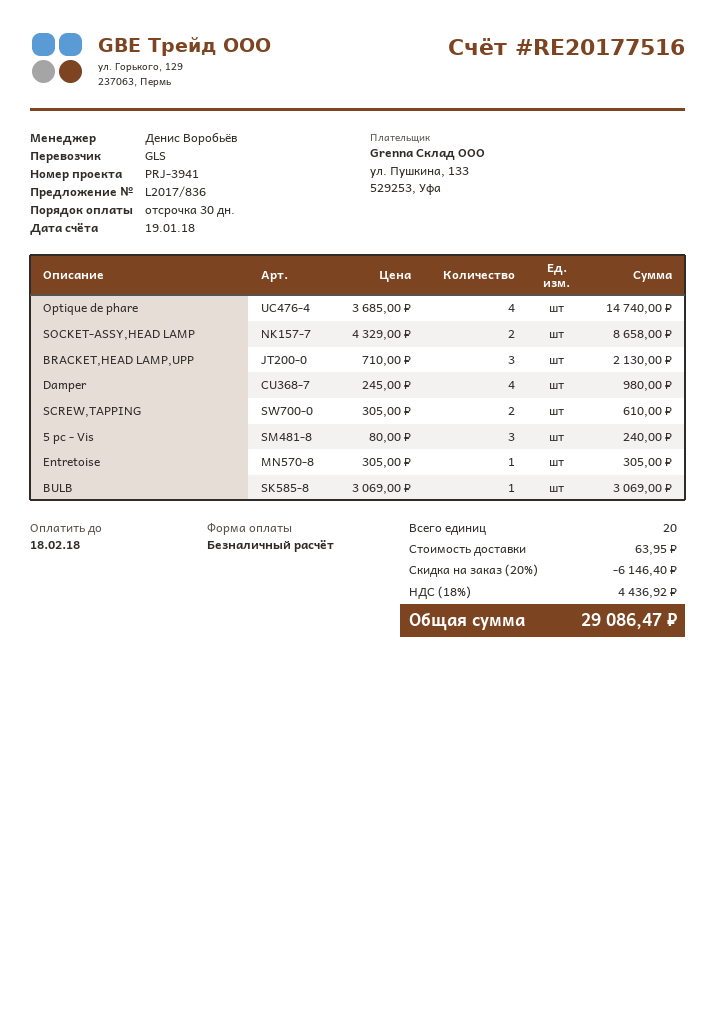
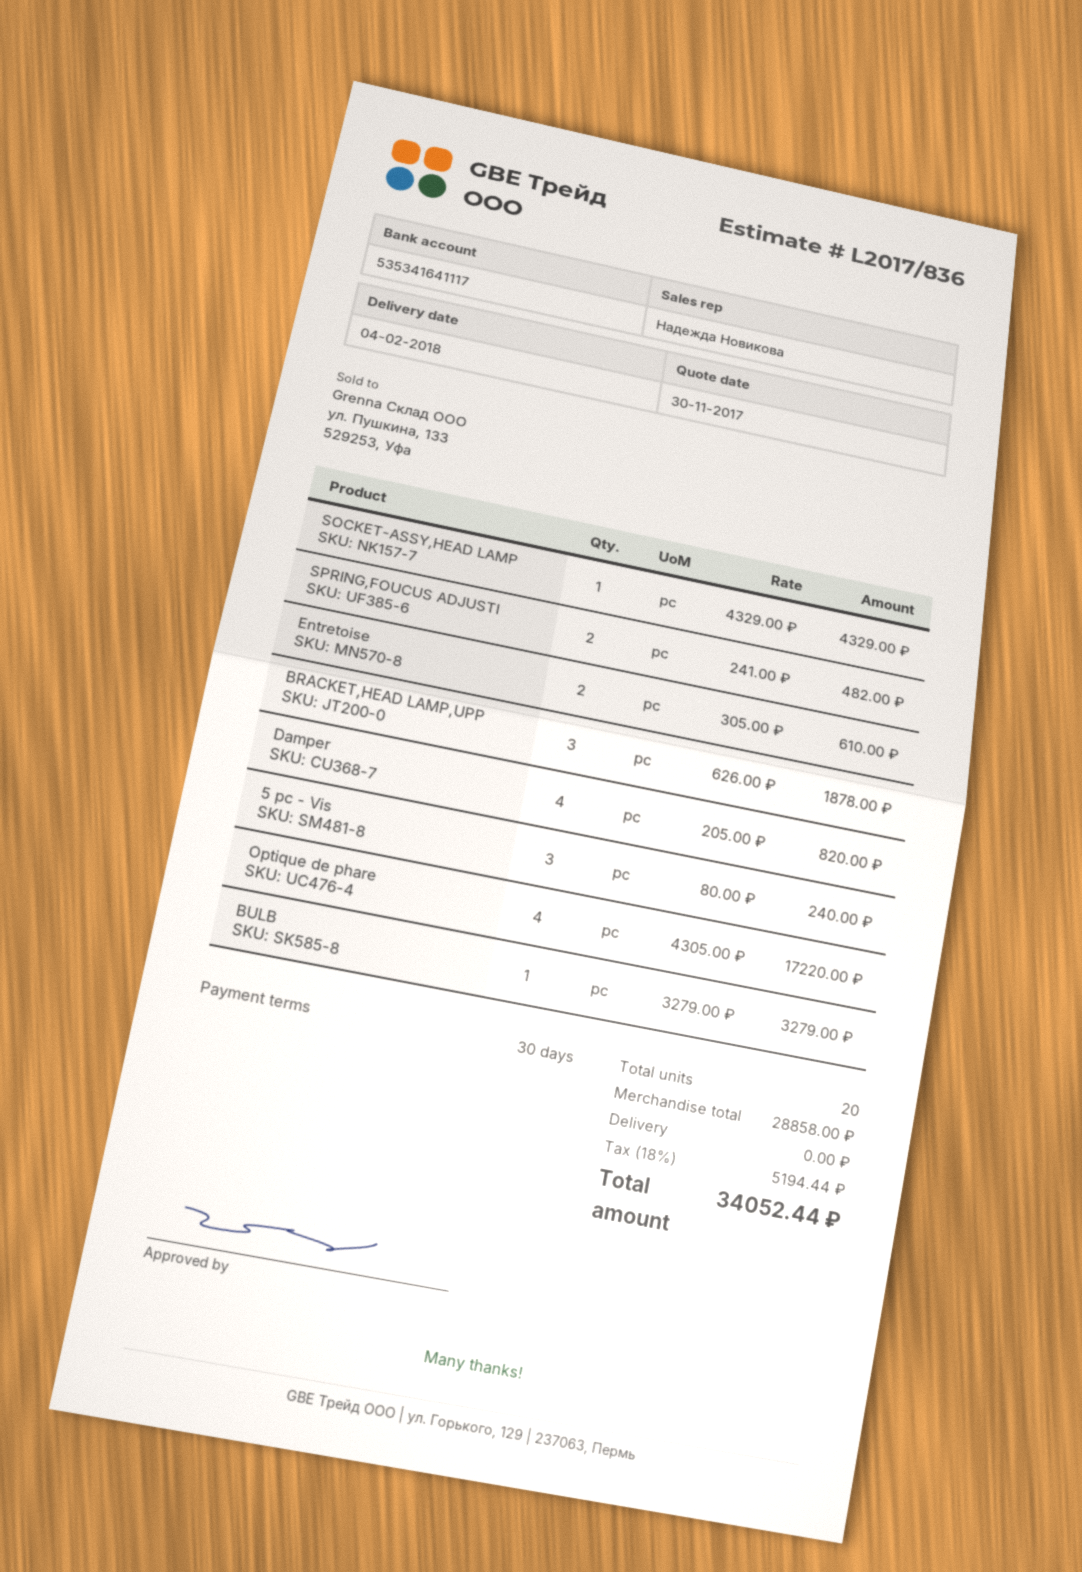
sales rep: Денис Воробьёв -> Надежда Новикова
Optique de phare: 4 x 3685.00 = 14740.00 -> 4 x 4305.00 = 17220.00
SOCKET-ASSY,HEAD LAMP: 2 x 4329.00 = 8658.00 -> 1 x 4329.00 = 4329.00
BRACKET,HEAD LAMP,UPP: 3 x 710.00 = 2130.00 -> 3 x 626.00 = 1878.00
Damper: 4 x 245.00 = 980.00 -> 4 x 205.00 = 820.00
SCREW,TAPPING: 2 x 305.00 = 610.00 -> none
Entretoise: 1 x 305.00 = 305.00 -> 2 x 305.00 = 610.00
BULB: 1 x 3069.00 = 3069.00 -> 1 x 3279.00 = 3279.00
SPRING,FOUCUS ADJUSTI: none -> 2 x 241.00 = 482.00
discount: 20% = 6146.40 -> none
shipping: 63.95 -> 0.00
tax: 18% = 4436.92 -> 18% = 5194.44
total: 29086.47 -> 34052.44

